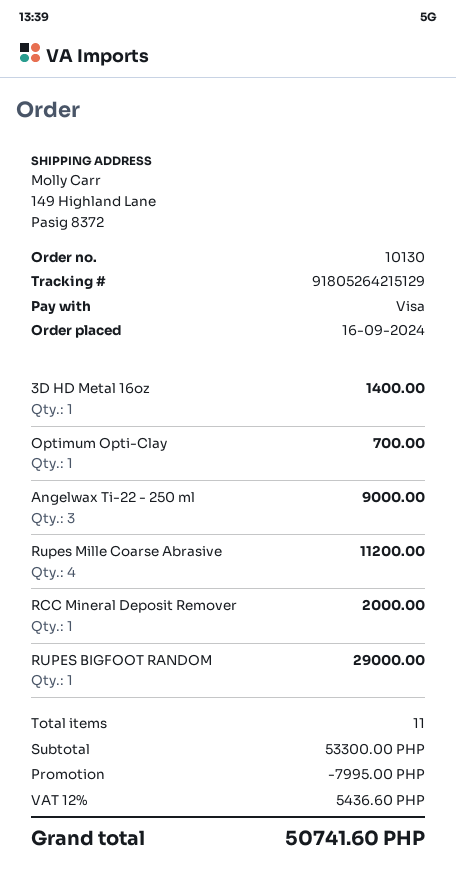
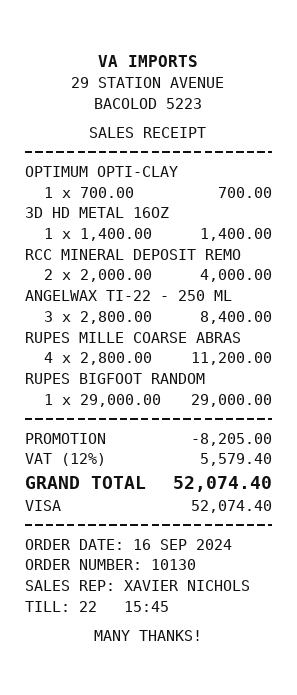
Angelwax Ti-22 - 250 ml: 3 for 9000.00 -> 3 for 8400.00
RCC Mineral Deposit Remover: 1 for 2000.00 -> 2 for 4000.00
discount: 7995.00 -> 8205.00
tax: 12% = 5436.60 -> 12% = 5579.40
total: 50741.60 -> 52074.40

